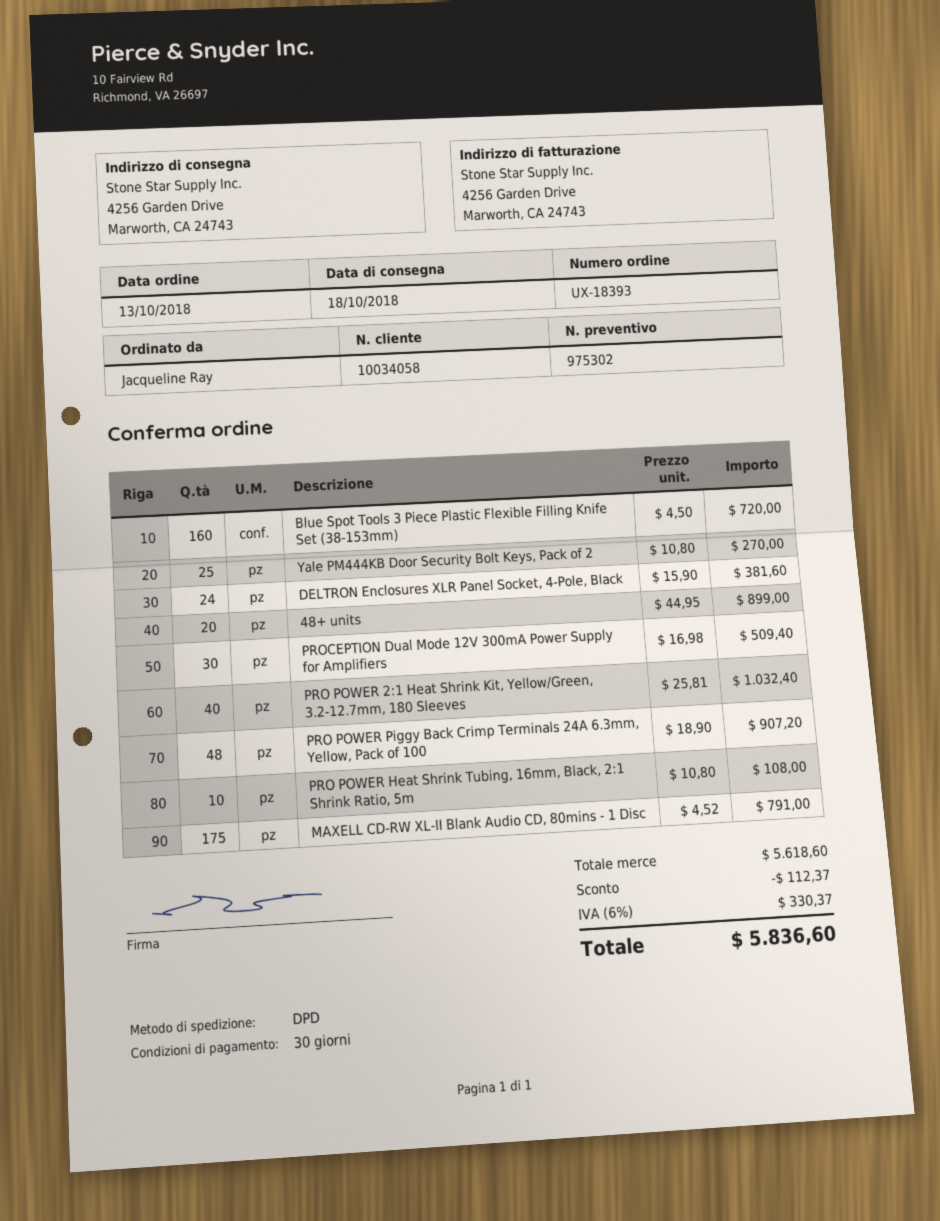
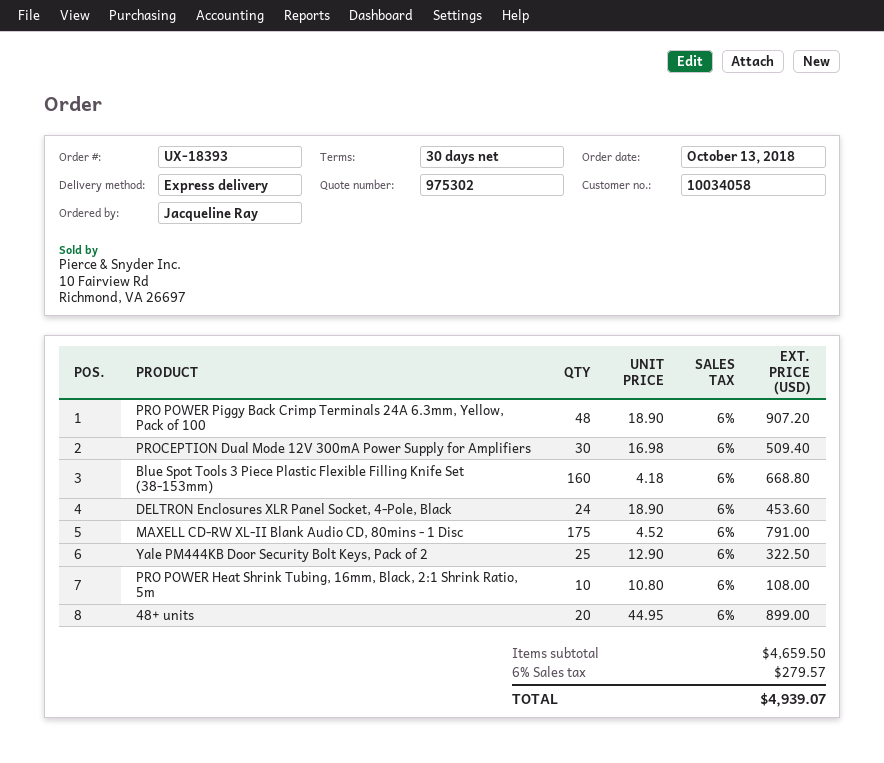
shipping method: DPD -> express
Blue Spot Tools 3 Piece Plastic Flexible Filling Knife Set (38-153mm): 160 x 4.50 = 720.00 -> 160 x 4.18 = 668.80
Yale PM444KB Door Security Bolt Keys, Pack of 2: 25 x 10.80 = 270.00 -> 25 x 12.90 = 322.50
DELTRON Enclosures XLR Panel Socket, 4-Pole, Black: 24 x 15.90 = 381.60 -> 24 x 18.90 = 453.60
PRO POWER 2:1 Heat Shrink Kit, Yellow/Green, 3.2-12.7mm, 180 Sleeves: 40 x 25.81 = 1032.40 -> none
subtotal: 5618.60 -> 4659.50
discount: 112.37 -> none
tax: 6% = 330.37 -> 6% = 279.57
total: 5836.60 -> 4939.07

